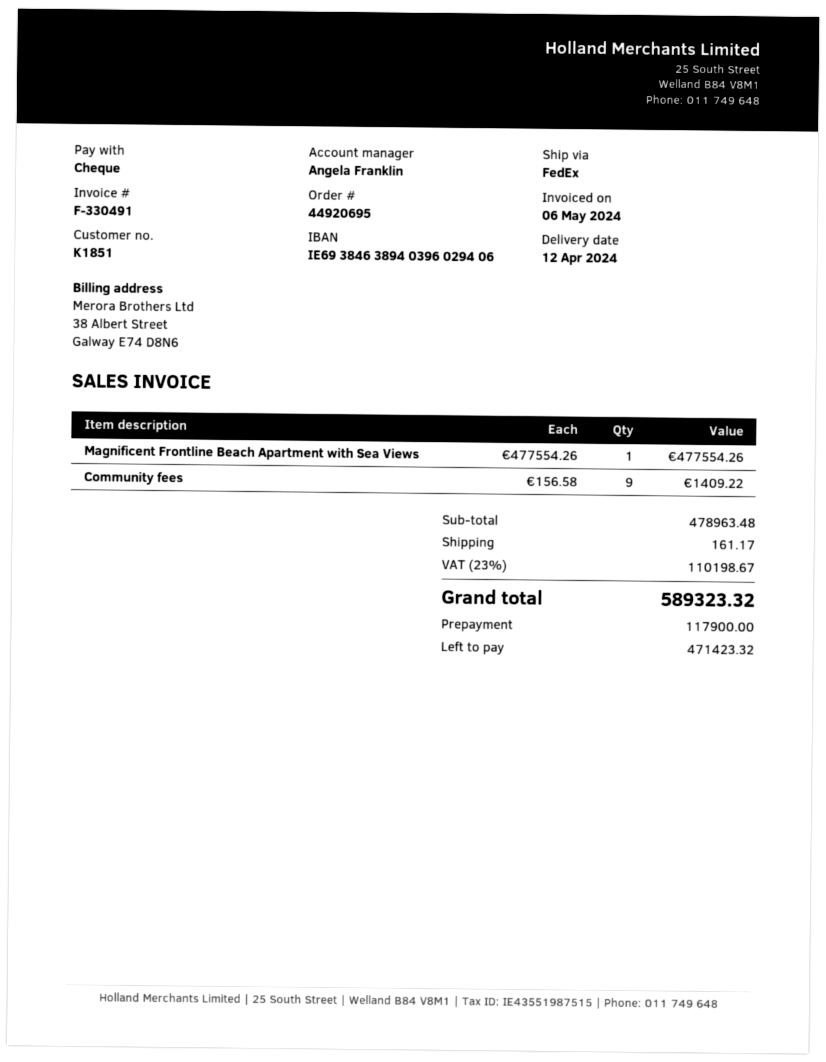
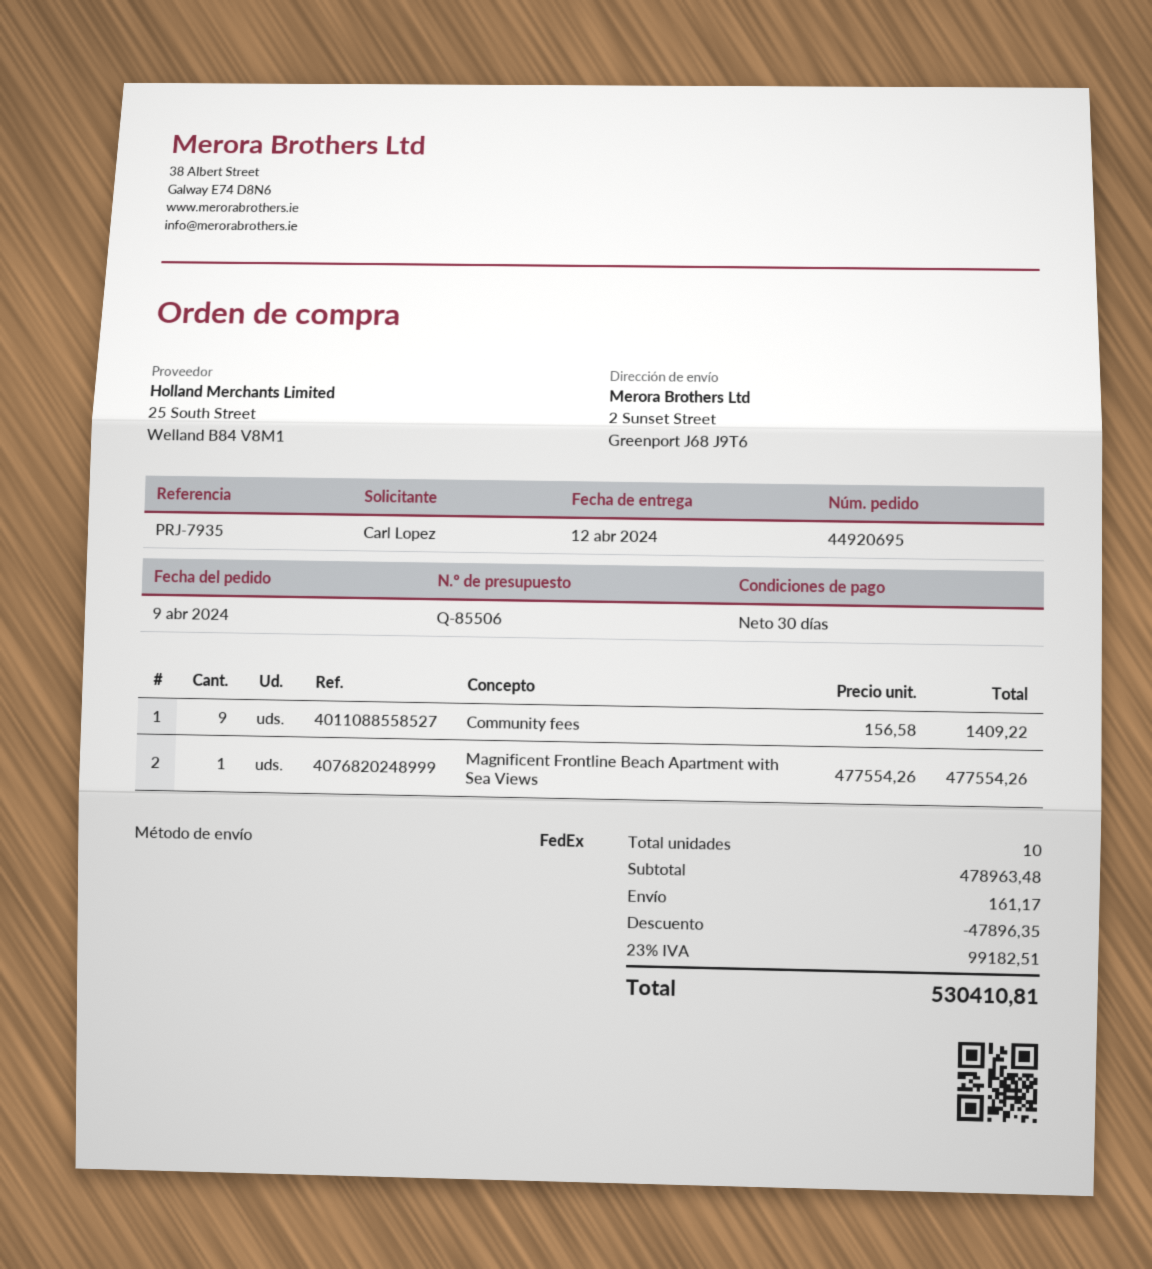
discount: none -> 47896.35
tax: 23% = 110198.67 -> 23% = 99182.51
total: 589323.32 -> 530410.81

